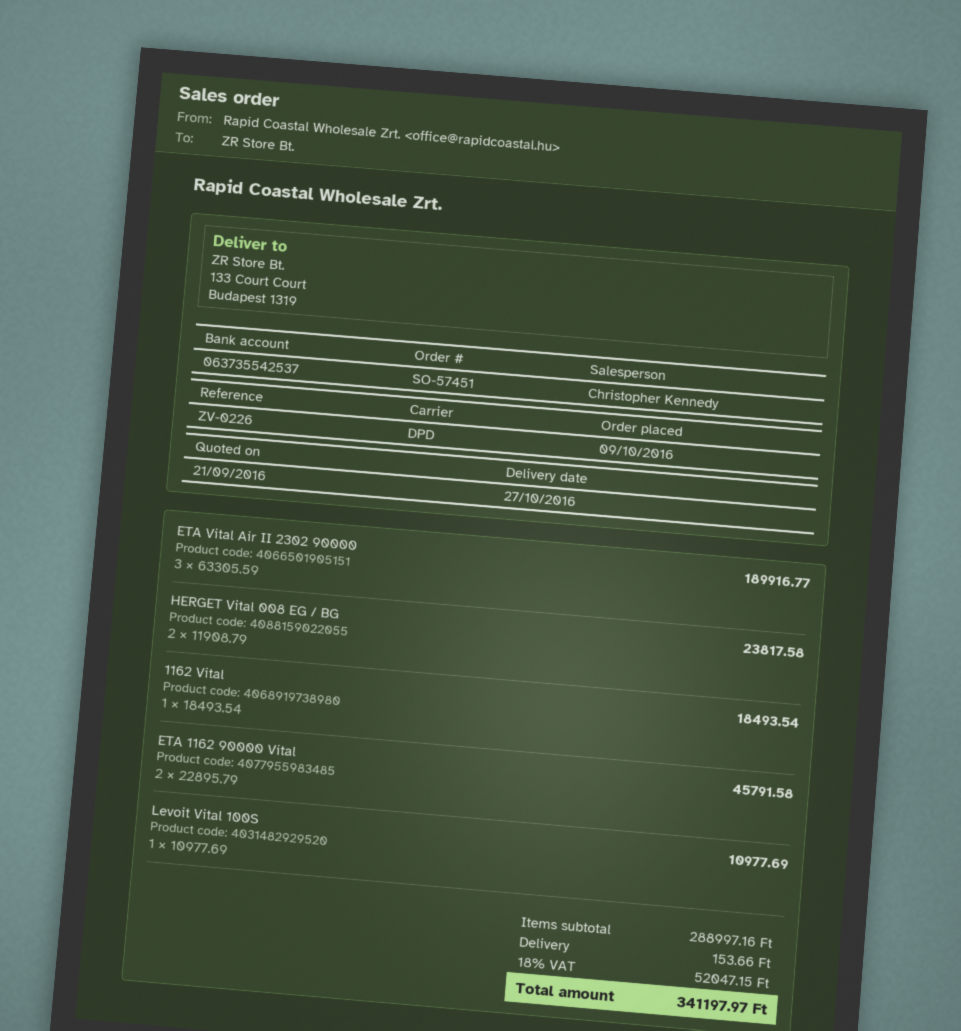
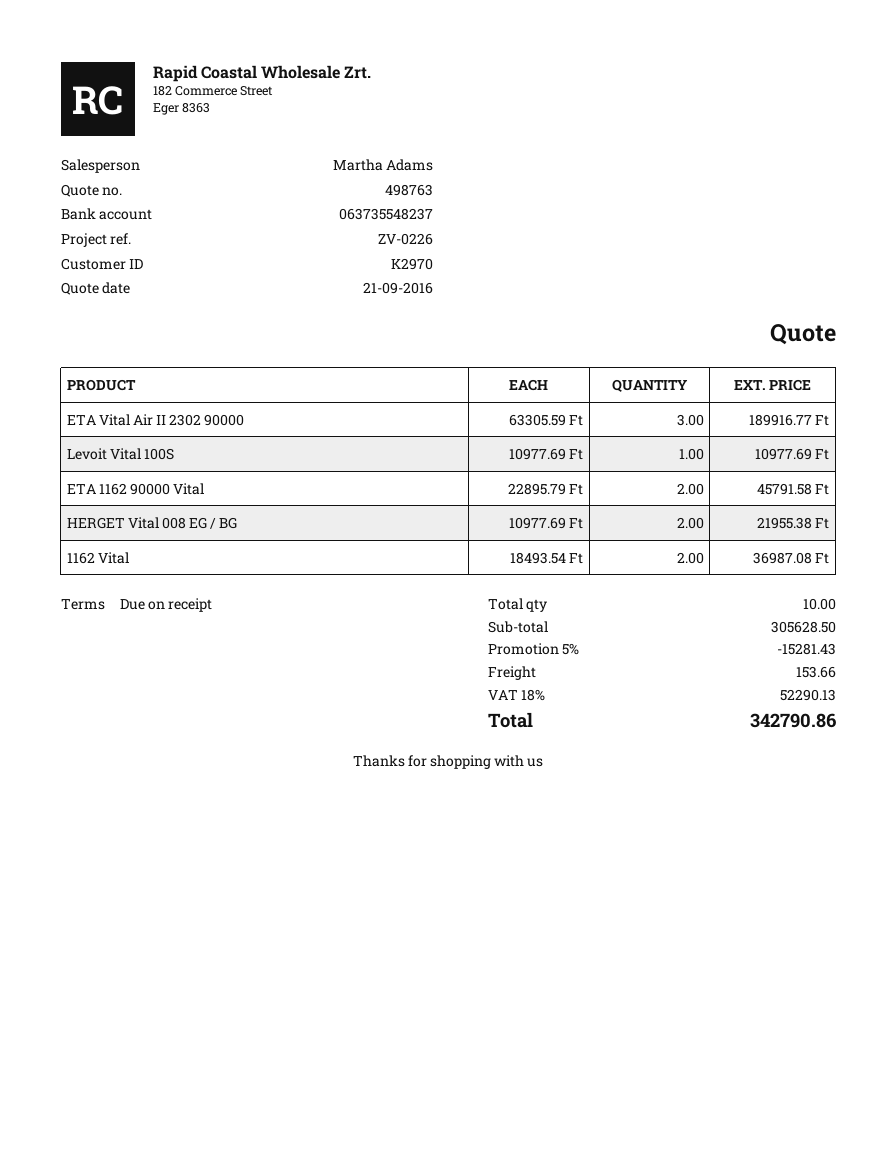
sales rep: Christopher Kennedy -> Martha Adams
bank account: 063735542537 -> 063735548237
HERGET Vital 008 EG / BG: 2 x 11908.79 = 23817.58 -> 2 x 10977.69 = 21955.38
1162 Vital: 1 x 18493.54 = 18493.54 -> 2 x 18493.54 = 36987.08
subtotal: 288997.16 -> 305628.50
discount: none -> 5% = 15281.43
tax: 18% = 52047.15 -> 18% = 52290.13
total: 341197.97 -> 342790.86

